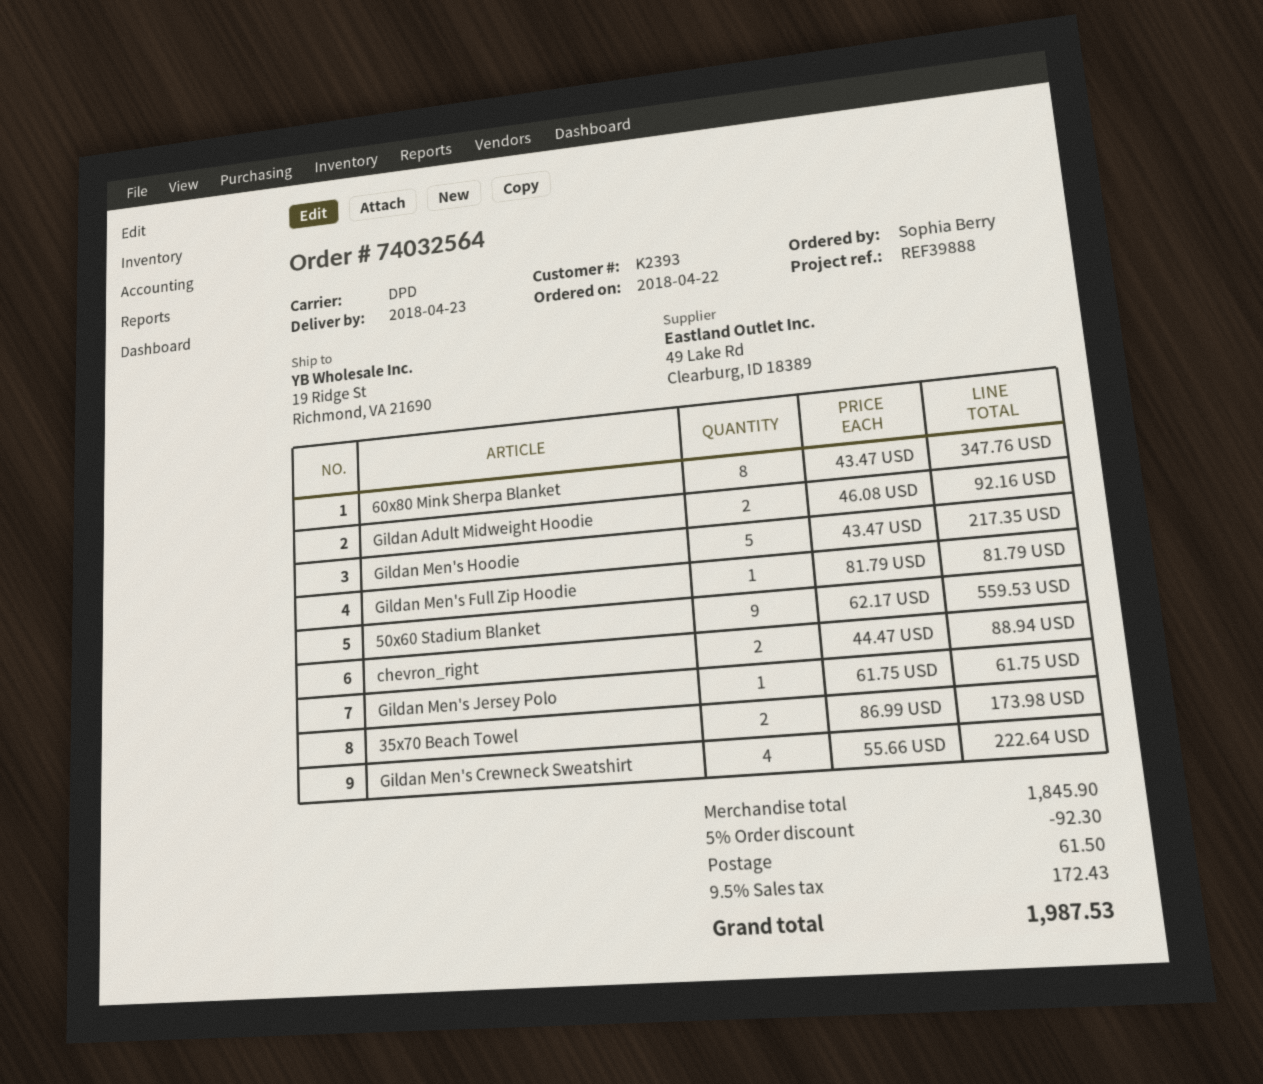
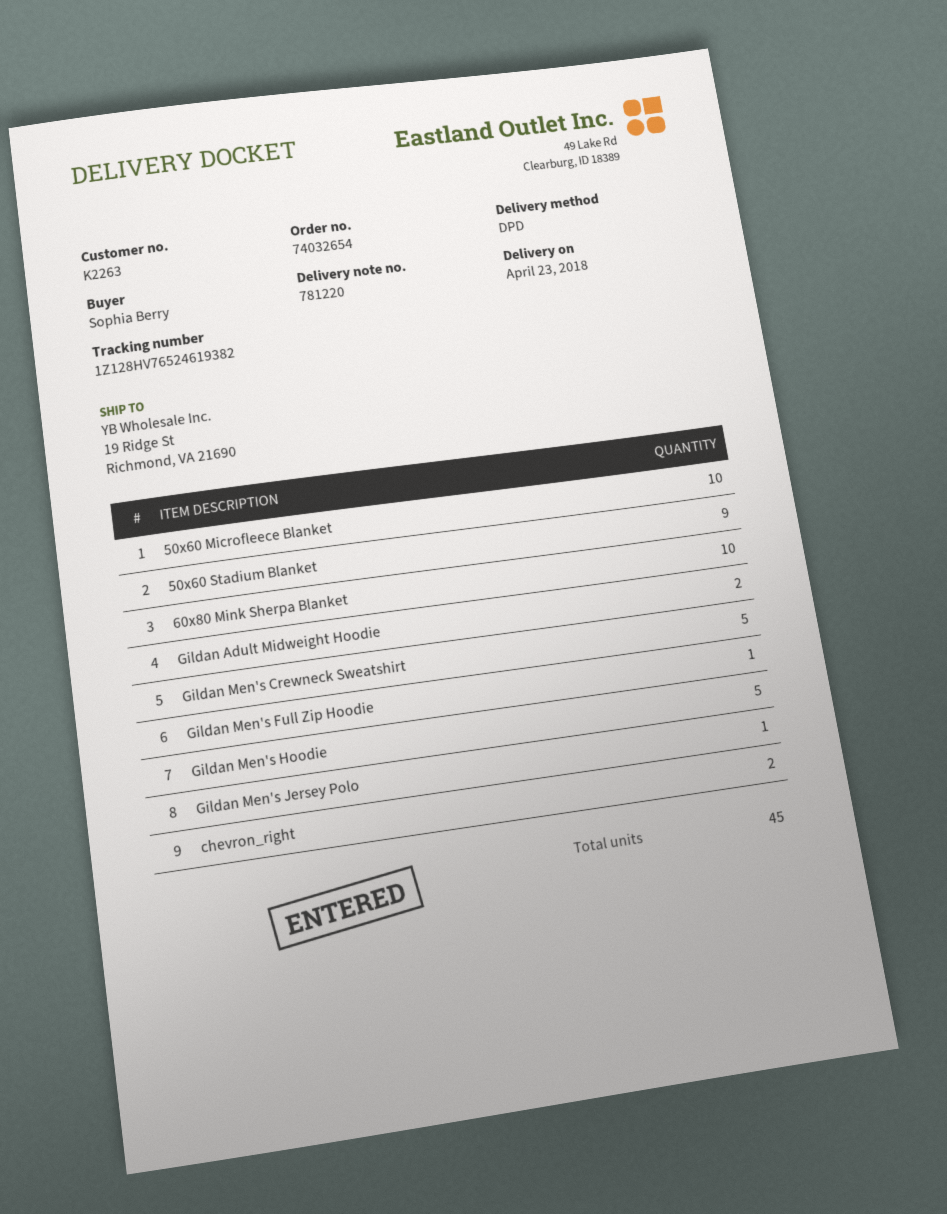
order number: 74032564 -> 74032654
customer number: K2393 -> K2263
60x80 Mink Sherpa Blanket: 8 -> 10
35x70 Beach Towel: 2 -> none
Gildan Men's Crewneck Sweatshirt: 4 -> 5
50x60 Microfleece Blanket: none -> 10

